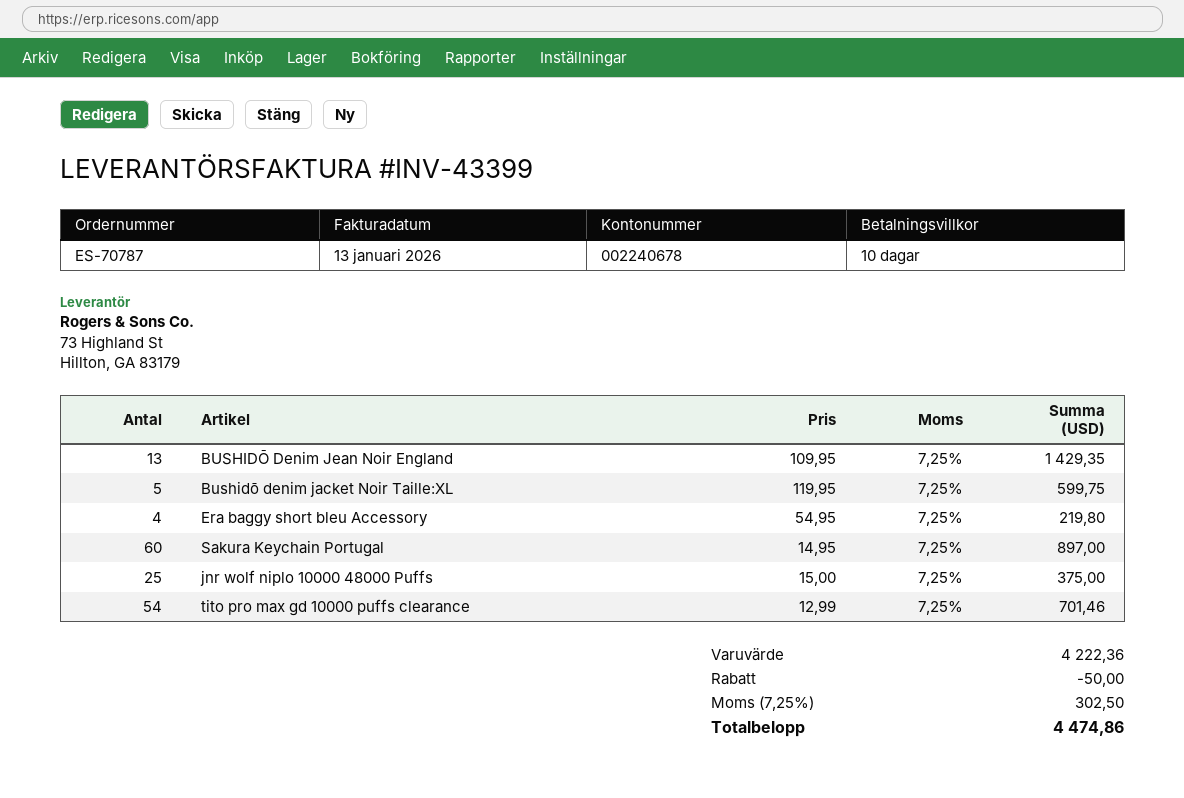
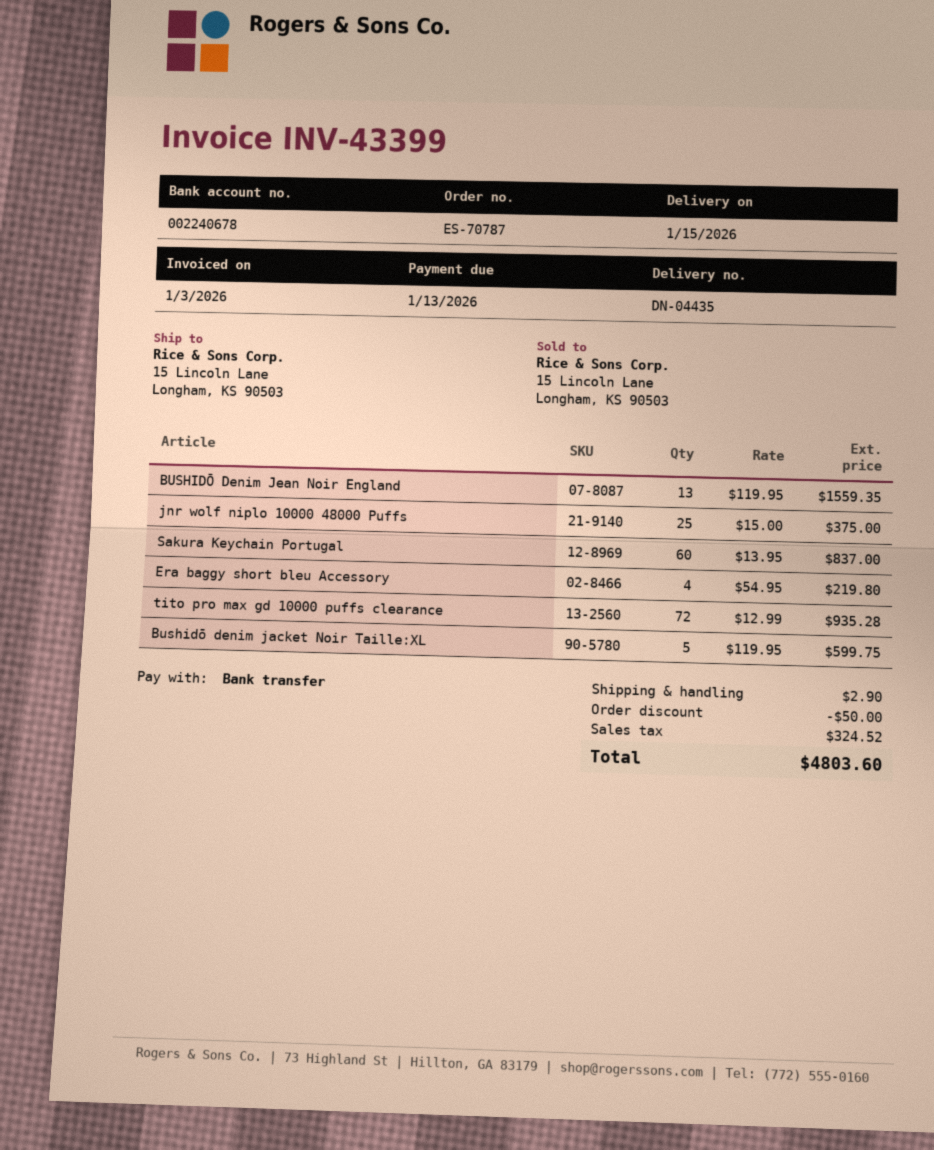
invoice date: 2026-01-13 -> 2026-01-03
BUSHIDŌ Denim Jean Noir England: 13 x 109.95 = 1429.35 -> 13 x 119.95 = 1559.35
Sakura Keychain Portugal: 60 x 14.95 = 897.00 -> 60 x 13.95 = 837.00
tito pro max gd 10000 puffs clearance: 54 x 12.99 = 701.46 -> 72 x 12.99 = 935.28
shipping: none -> 2.90
tax: 302.50 -> 324.52
total: 4474.86 -> 4803.60

